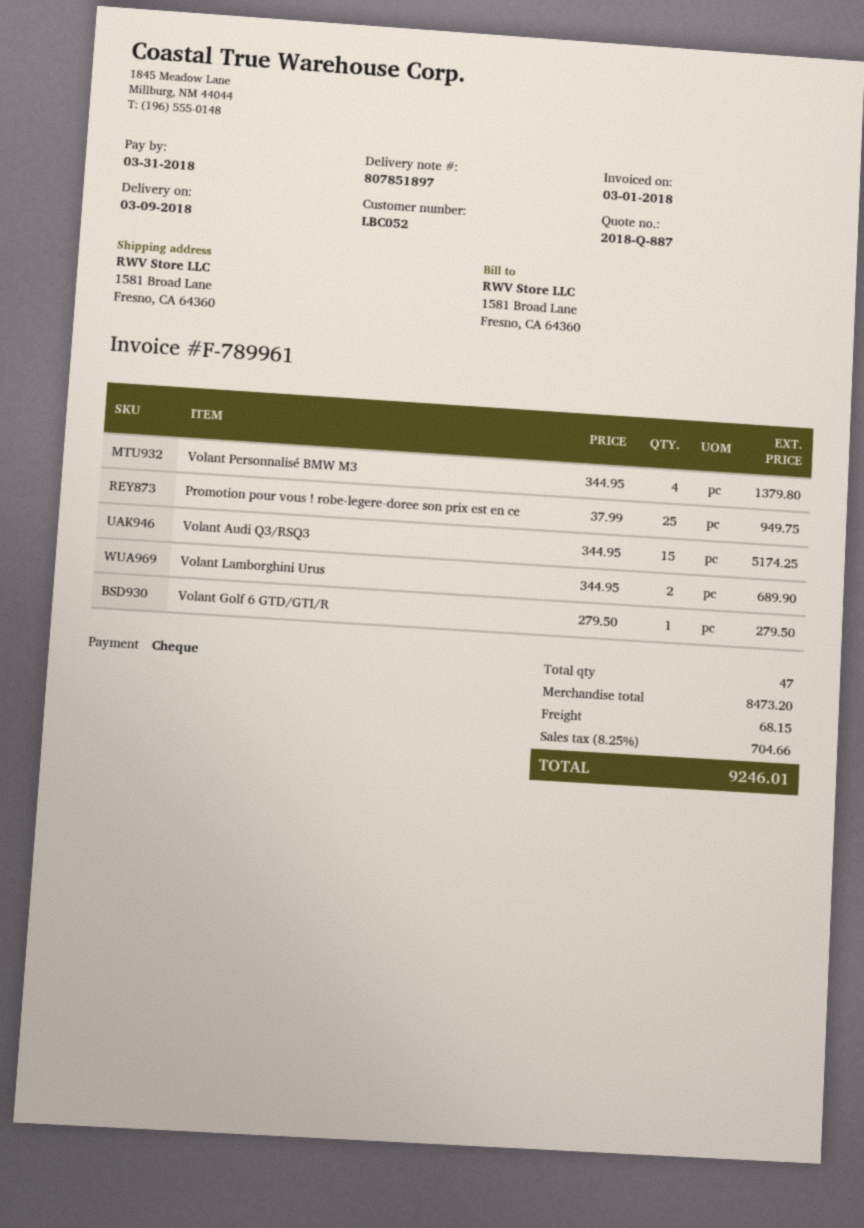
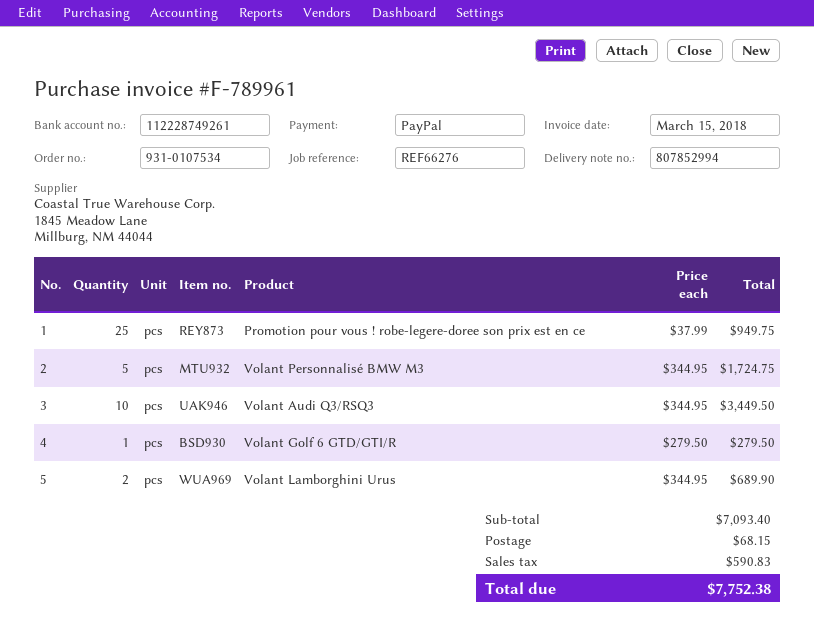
delivery note number: 807851897 -> 807852994
invoice date: 2018-03-01 -> 2018-03-15
payment method: cheque -> PayPal
Volant Personnalisé BMW M3: 4 x 344.95 = 1379.80 -> 5 x 344.95 = 1724.75
Volant Audi Q3/RSQ3: 15 x 344.95 = 5174.25 -> 10 x 344.95 = 3449.50
subtotal: 8473.20 -> 7093.40
tax: 704.66 -> 590.83
total: 9246.01 -> 7752.38

